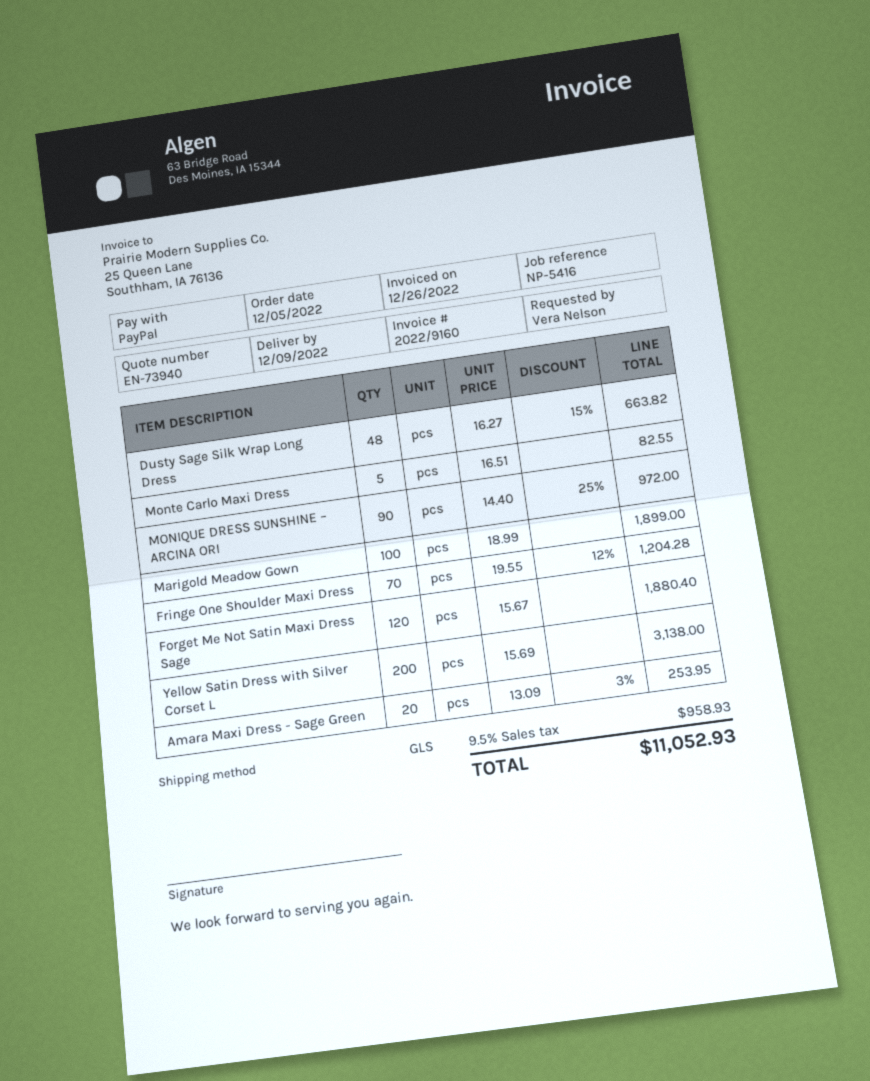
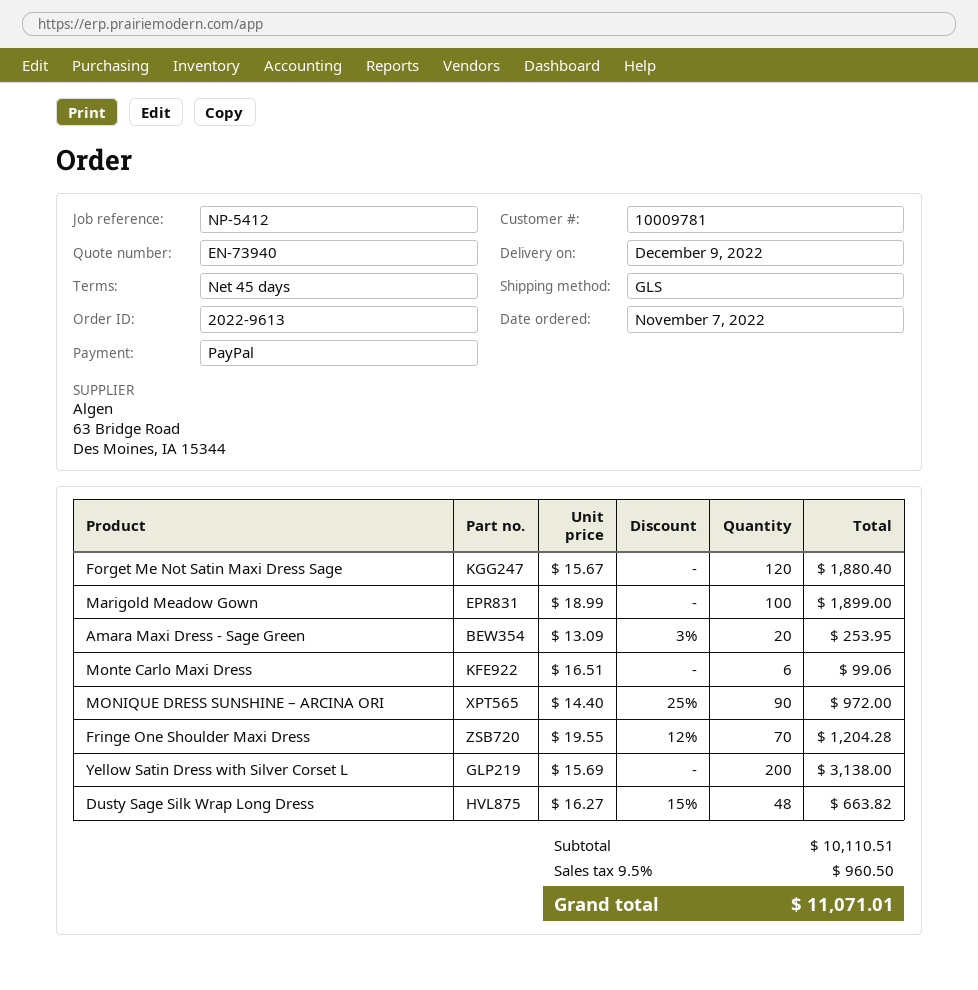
order date: 2022-12-05 -> 2022-11-07
reference: NP-5416 -> NP-5412
Monte Carlo Maxi Dress: 5 x 16.51 = 82.55 -> 6 x 16.51 = 99.06
tax: 9.5% = 958.93 -> 9.5% = 960.50
total: 11052.93 -> 11071.01

